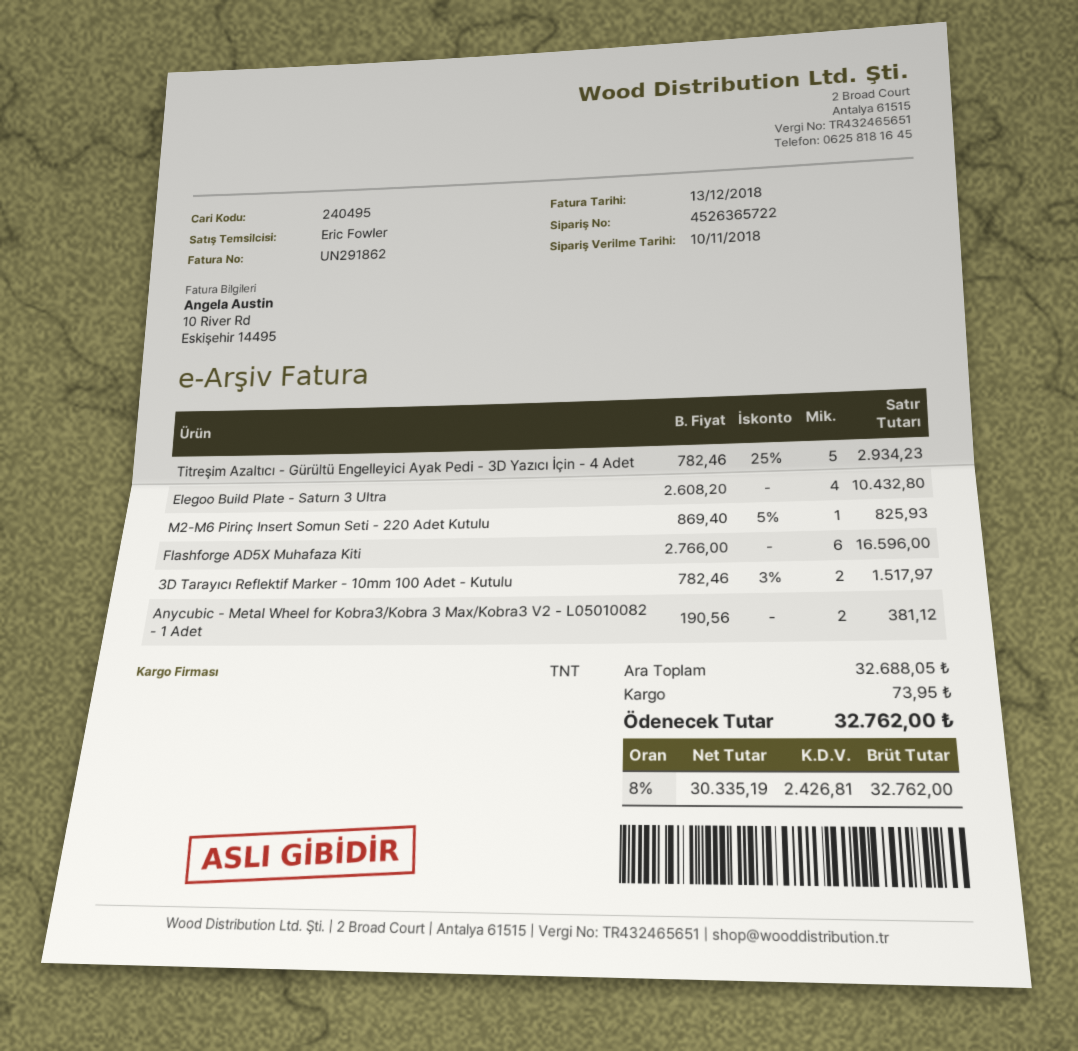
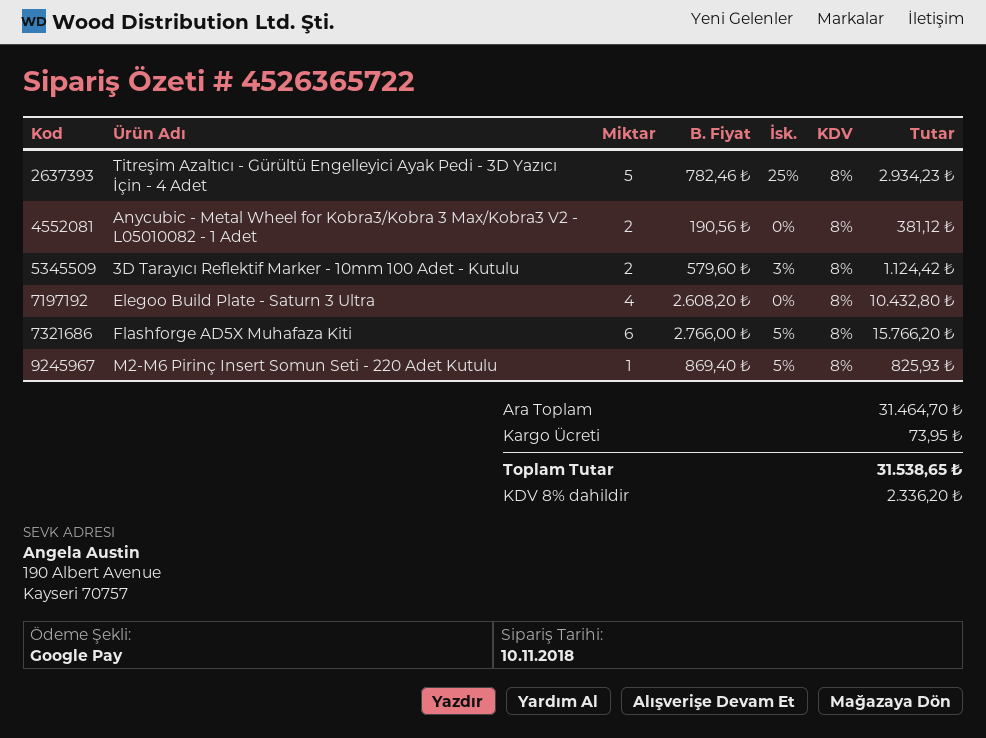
Flashforge AD5X Muhafaza Kiti: 6 x 2766.00 = 16596.00 -> 6 x 2766.00 - 5% = 15766.20
3D Tarayıcı Reflektif Marker - 10mm 100 Adet - Kutulu: 2 x 782.46 - 3% = 1517.97 -> 2 x 579.60 - 3% = 1124.42
subtotal: 32688.05 -> 31464.70
tax: 8% = 2426.81 -> 8% = 2336.20
total: 32762.00 -> 31538.65

